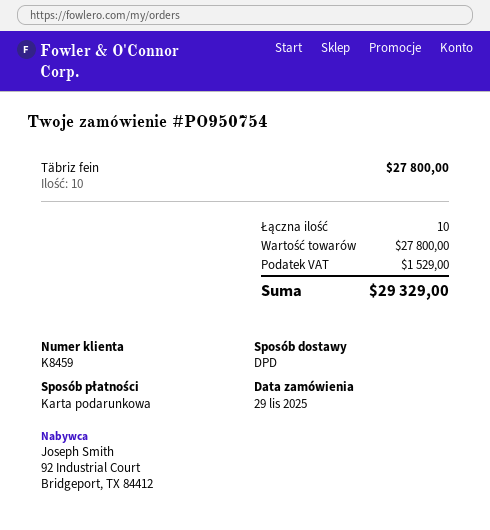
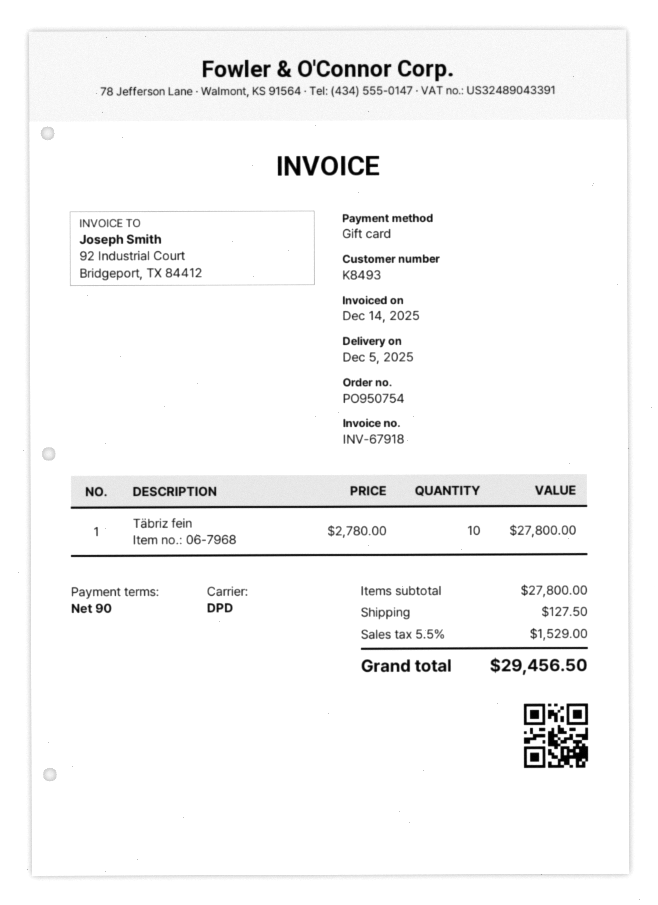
customer number: K8459 -> K8493
shipping: none -> 127.50
total: 29329.00 -> 29456.50

